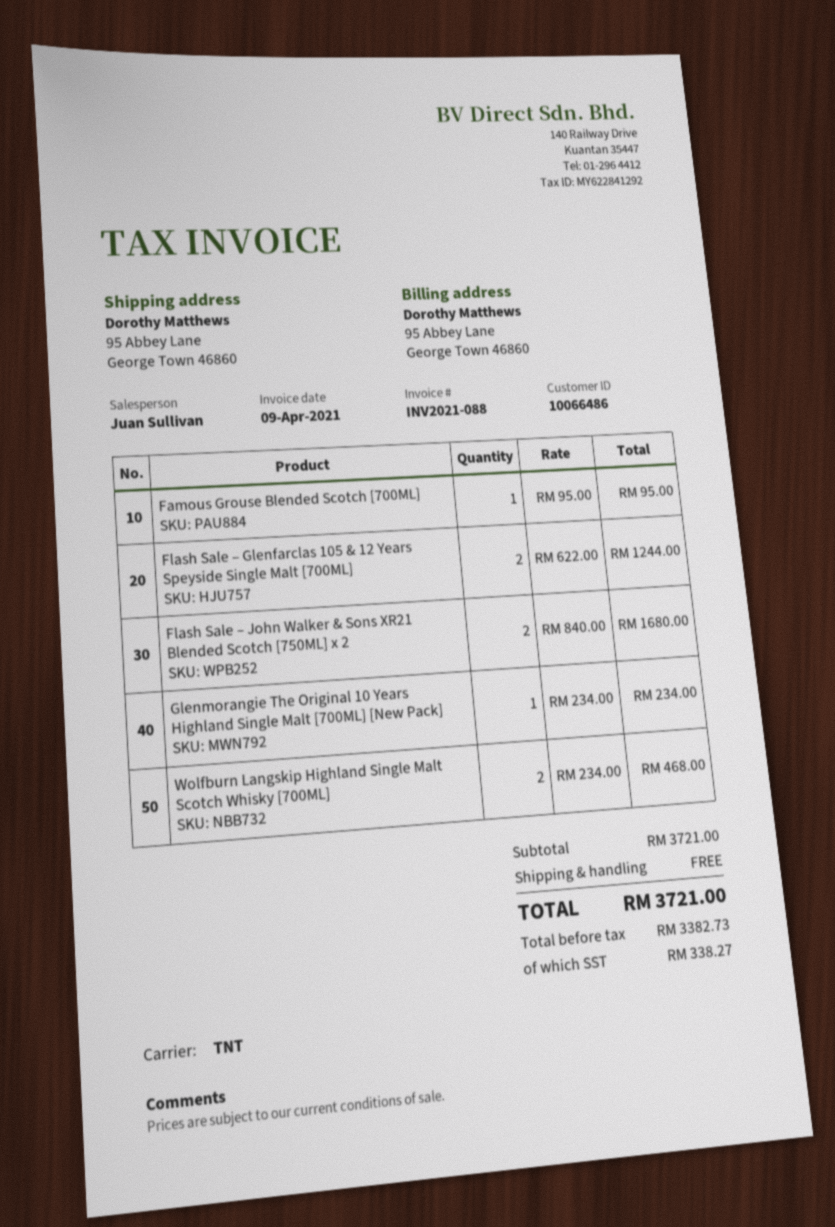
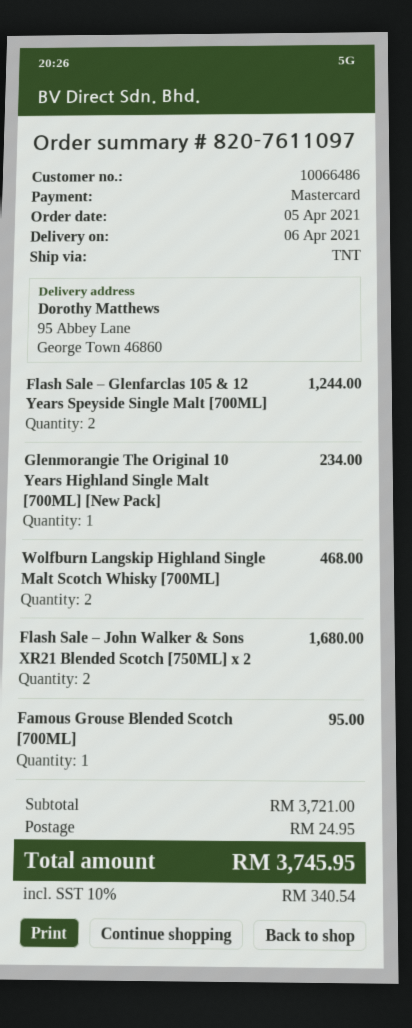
shipping: 0.00 -> 24.95
tax: 338.27 -> 340.54
total: 3721.00 -> 3745.95

